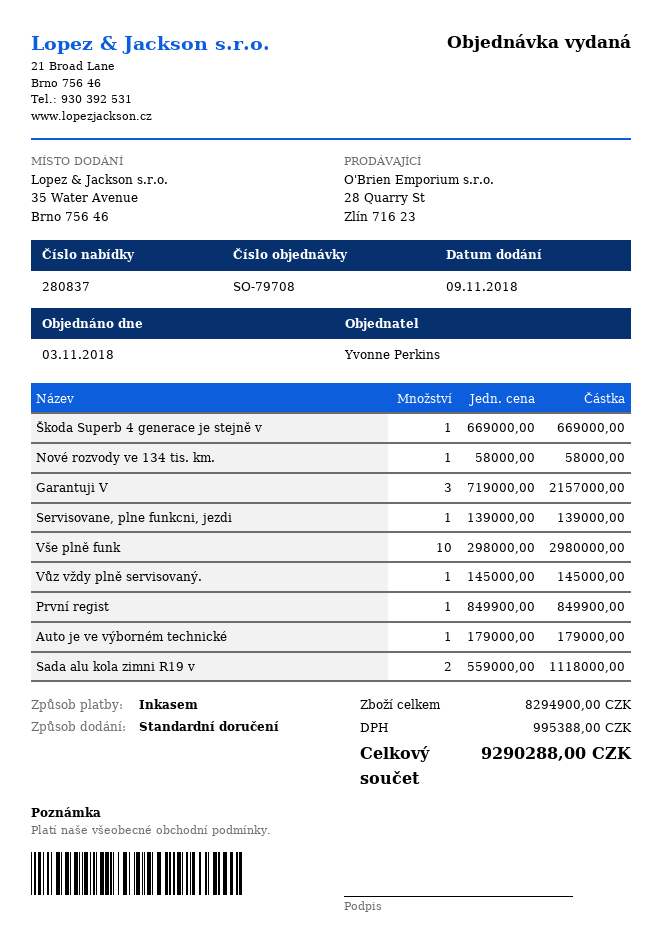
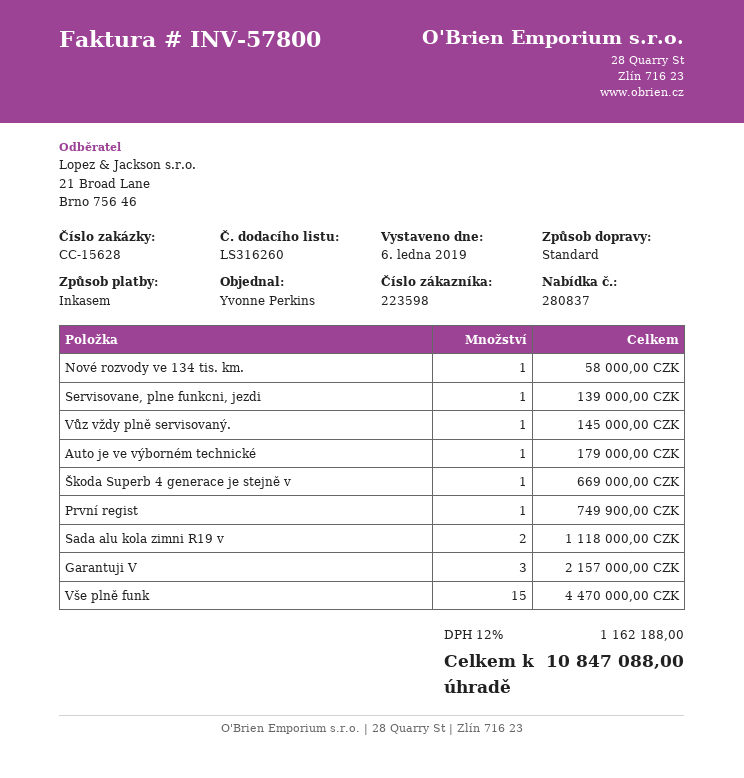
Vše plně funk: 10 for 2980000.00 -> 15 for 4470000.00
První regist: 1 for 849900.00 -> 1 for 749900.00
tax: 995388.00 -> 1162188.00
total: 9290288.00 -> 10847088.00

